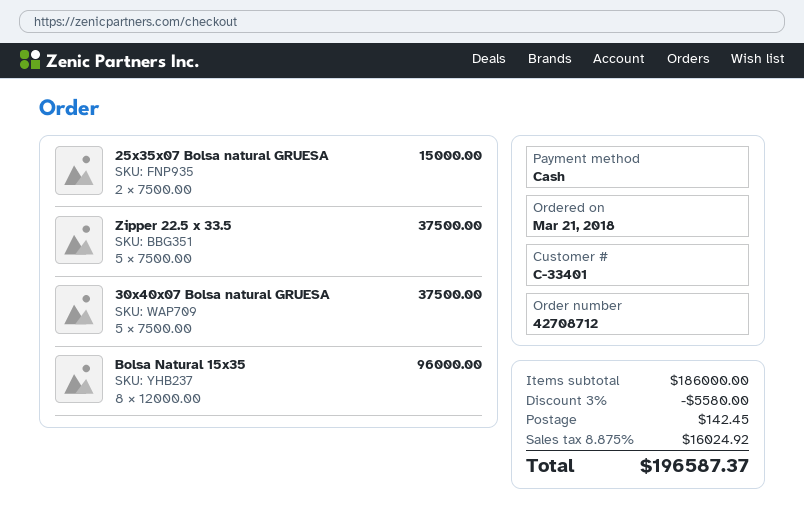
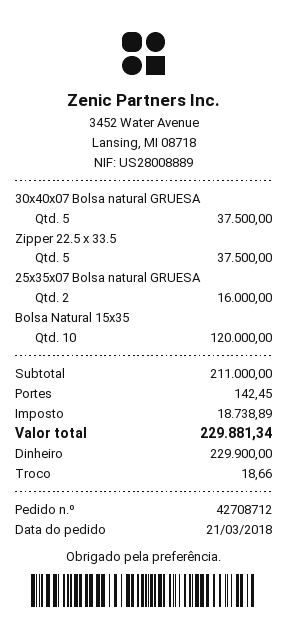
25x35x07 Bolsa natural GRUESA: 2 for 15000.00 -> 2 for 16000.00
Bolsa Natural 15x35: 8 for 96000.00 -> 10 for 120000.00
subtotal: 186000.00 -> 211000.00
discount: 3% = 5580.00 -> none
tax: 16024.92 -> 18738.89
total: 196587.37 -> 229881.34

